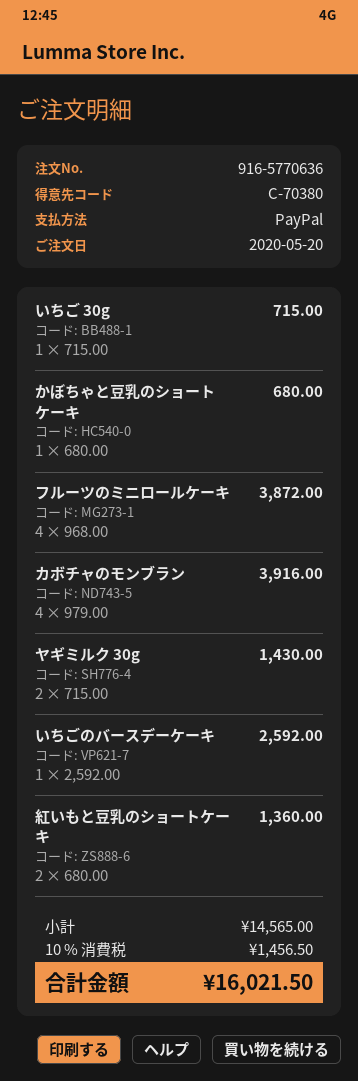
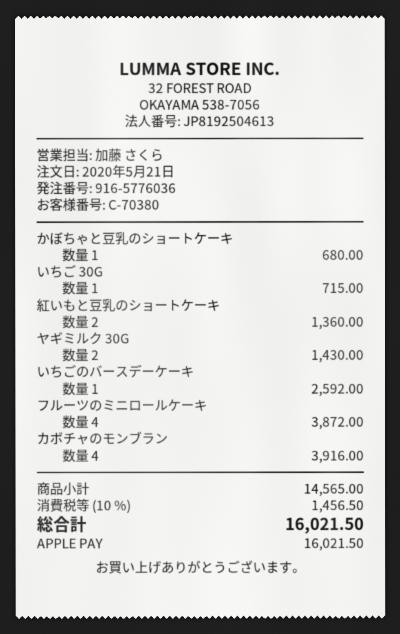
order number: 916-5770636 -> 916-5776036
order date: 2020-05-20 -> 2020-05-21
payment method: PayPal -> Apple Pay

